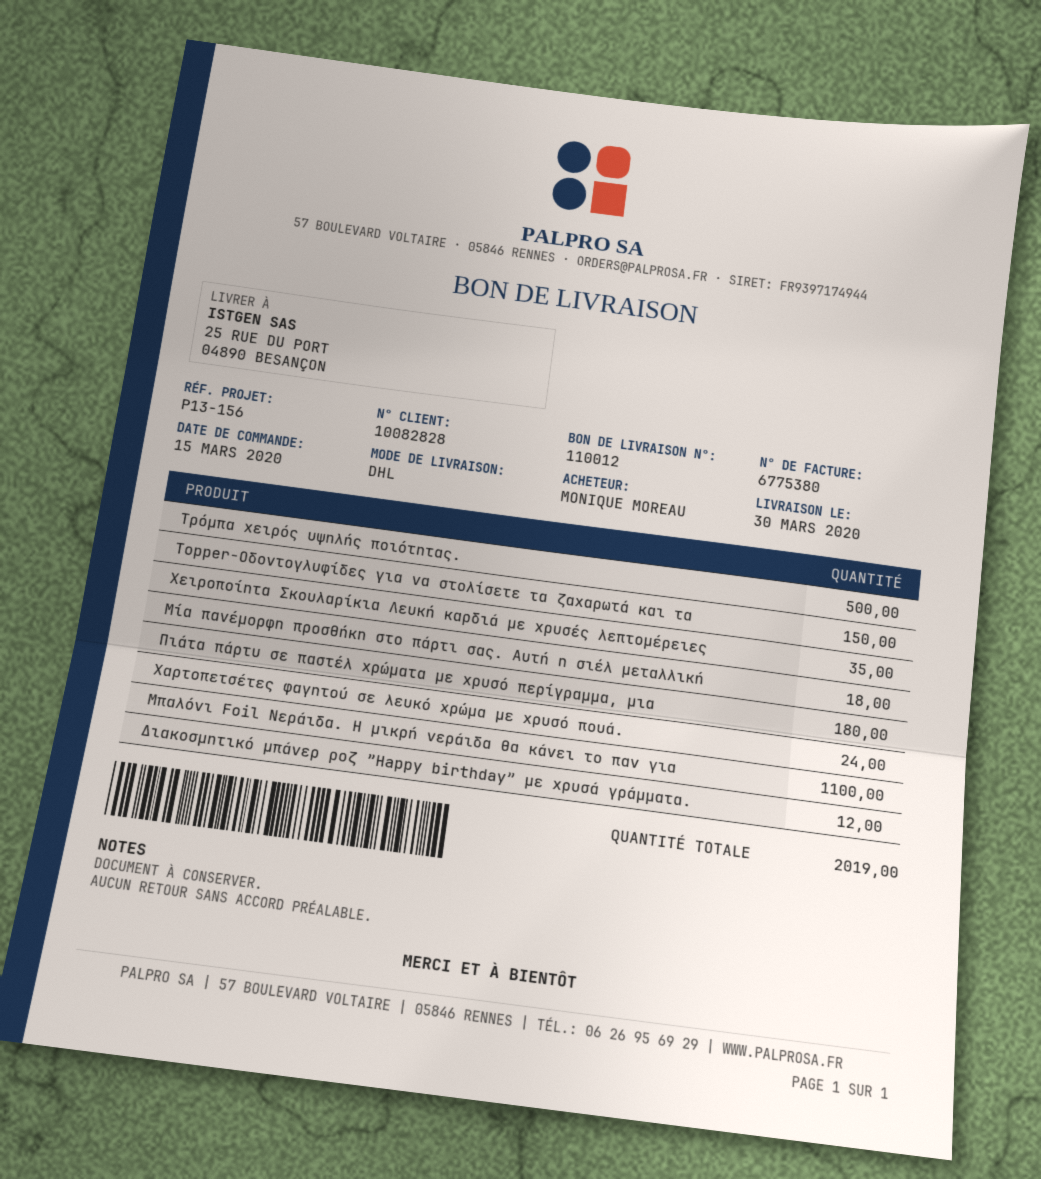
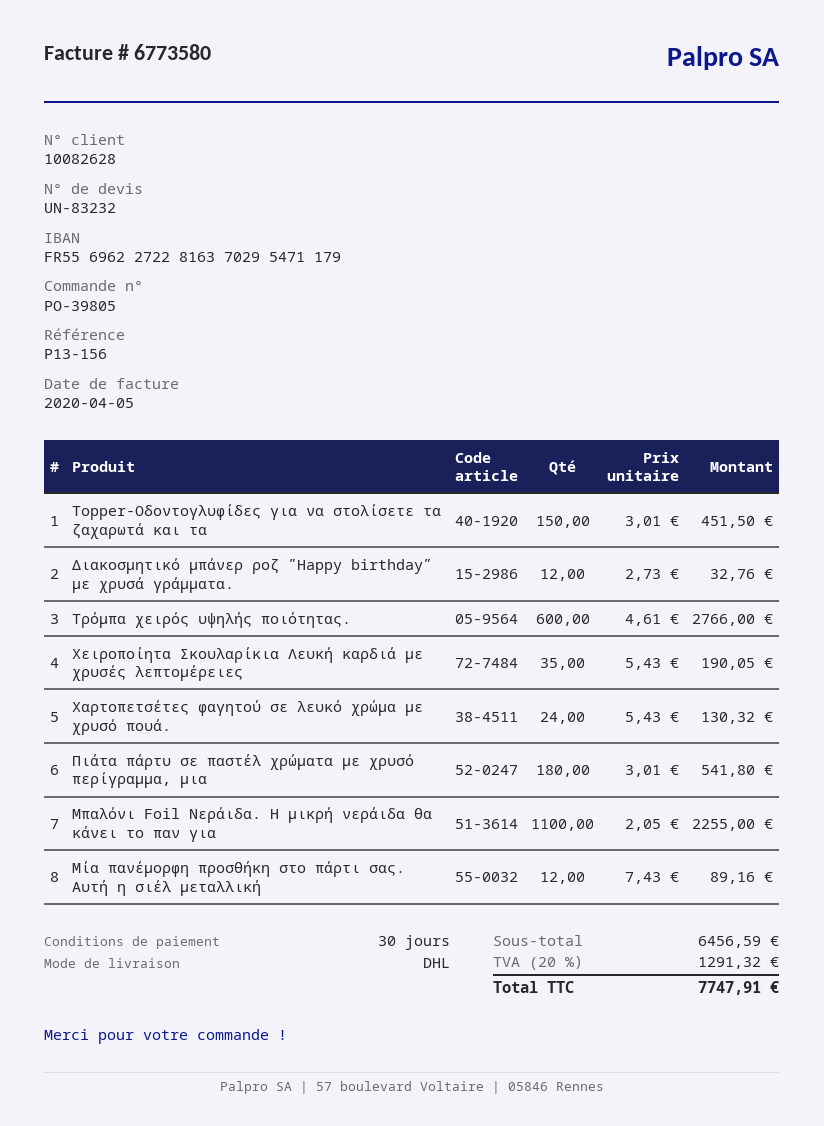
invoice number: 6775380 -> 6773580
customer number: 10082828 -> 10082628
Τρόμπα χειρός υψηλής ποιότητας.: 500 -> 600
Μία πανέμορφη προσθήκη στο πάρτι σας. Αυτή η σιέλ μεταλλική: 18 -> 12

